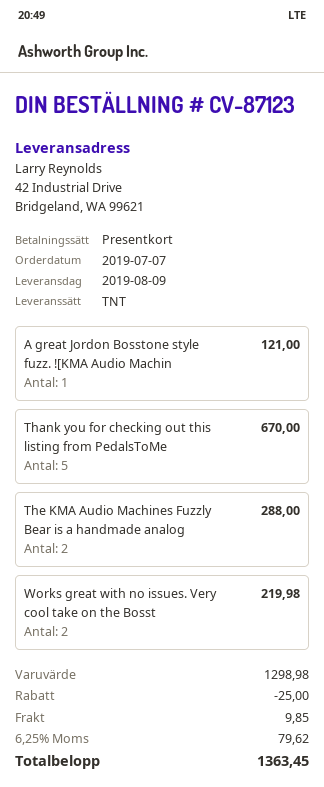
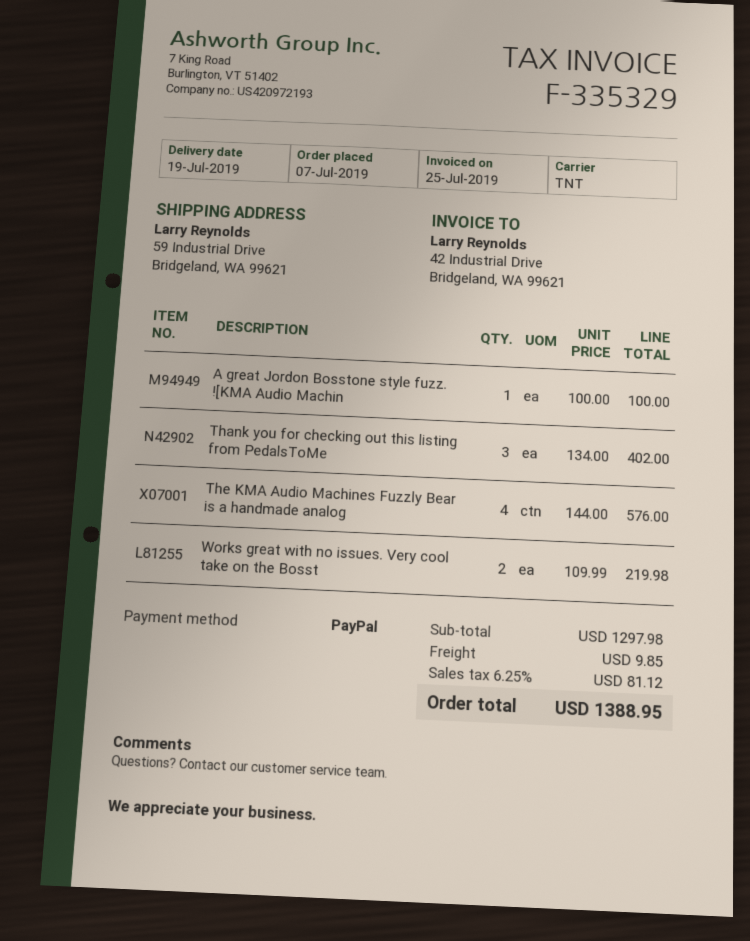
delivery date: 2019-08-09 -> 2019-07-19
payment method: gift card -> PayPal
ship to: 42 Industrial Drive, Bridgeland, WA 99621 -> 59 Industrial Drive, Bridgeland, WA 99621
A great Jordon Bosstone style fuzz. ![KMA Audio Machin: 1 for 121.00 -> 1 for 100.00
Thank you for checking out this listing from PedalsToMe: 5 for 670.00 -> 3 for 402.00
The KMA Audio Machines Fuzzly Bear is a handmade analog: 2 for 288.00 -> 4 for 576.00
subtotal: 1298.98 -> 1297.98
discount: 25.00 -> none
tax: 6.25% = 79.62 -> 6.25% = 81.12
total: 1363.45 -> 1388.95

